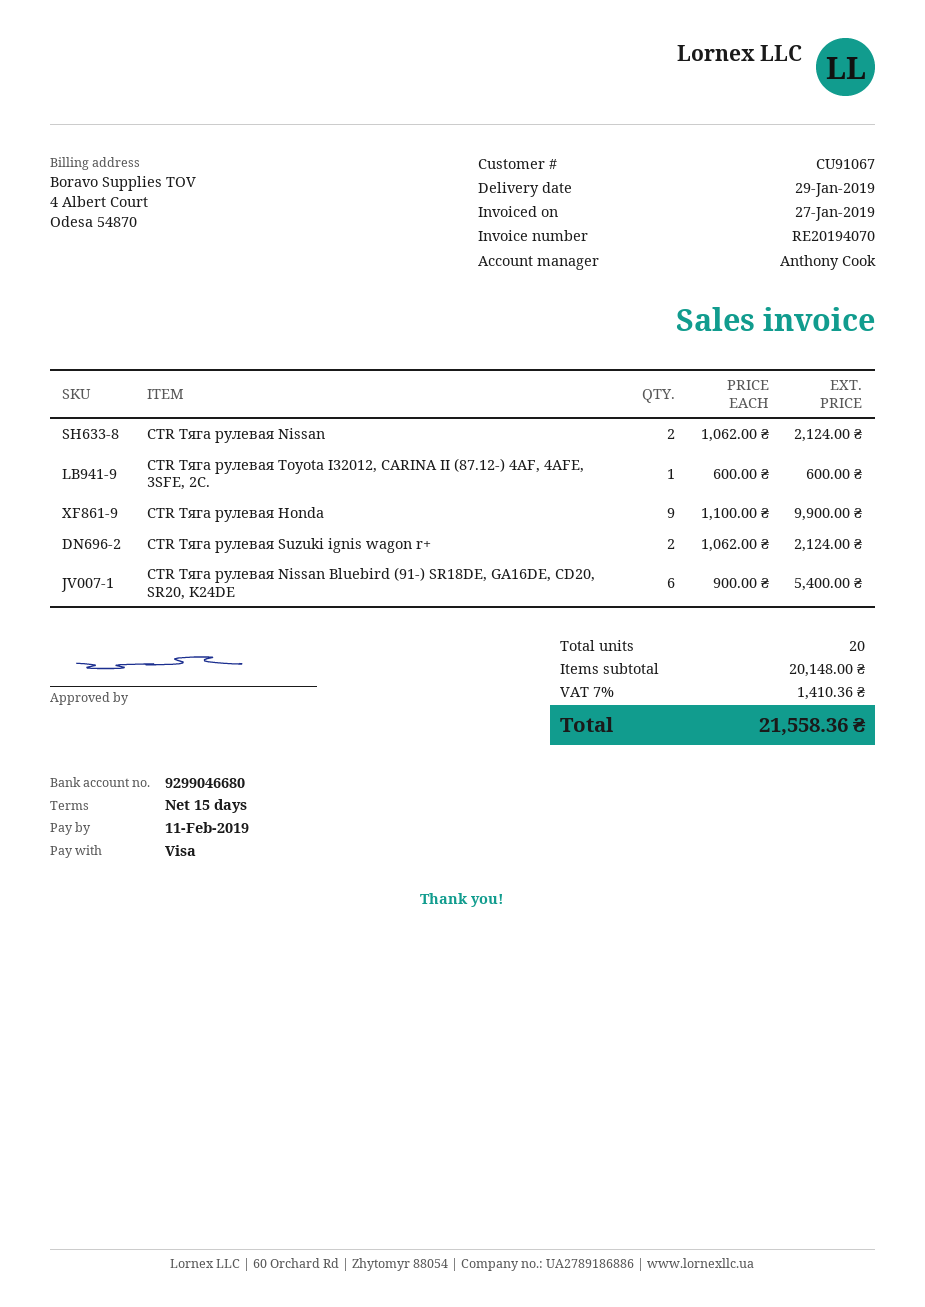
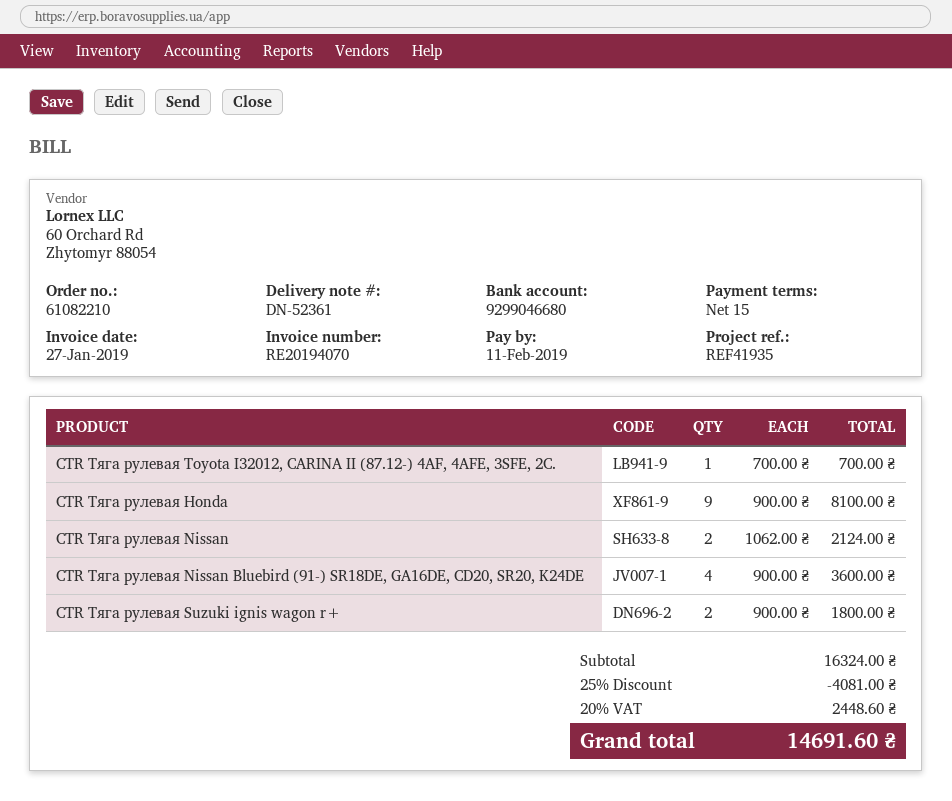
CTR Тяга рулевая Toyota I32012, CARINA II (87.12-) 4AF, 4AFE, 3SFE, 2C.: 1 x 600.00 = 600.00 -> 1 x 700.00 = 700.00
CTR Тяга рулевая Honda: 9 x 1100.00 = 9900.00 -> 9 x 900.00 = 8100.00
CTR Тяга рулевая Suzuki ignis wagon r+: 2 x 1062.00 = 2124.00 -> 2 x 900.00 = 1800.00
CTR Тяга рулевая Nissan Bluebird (91-) SR18DE, GA16DE, CD20, SR20, K24DE: 6 x 900.00 = 5400.00 -> 4 x 900.00 = 3600.00
subtotal: 20148.00 -> 16324.00
discount: none -> 25% = 4081.00
tax: 7% = 1410.36 -> 20% = 2448.60
total: 21558.36 -> 14691.60

